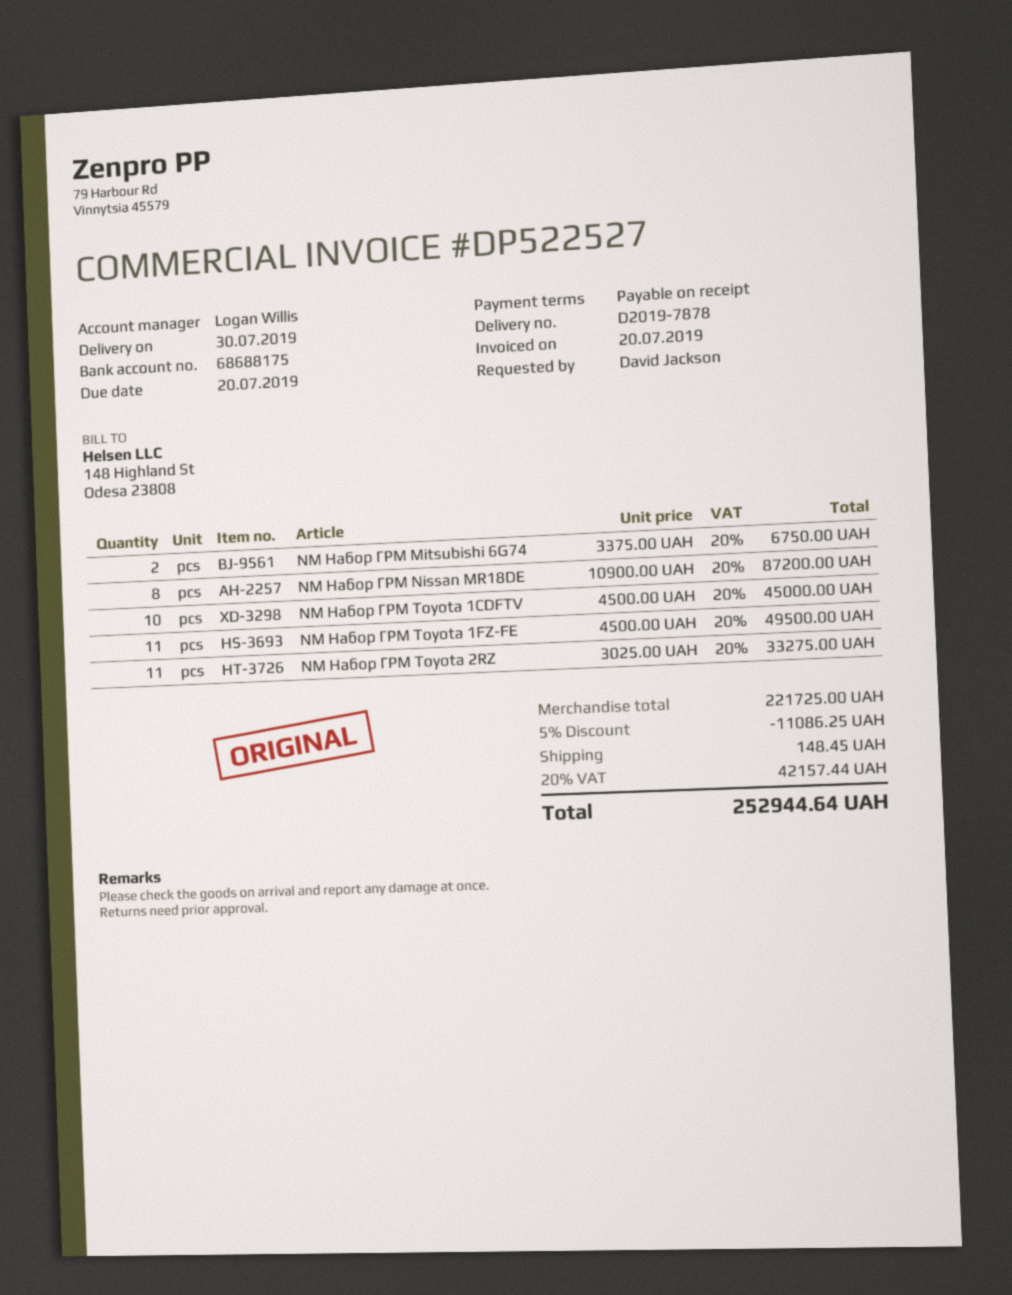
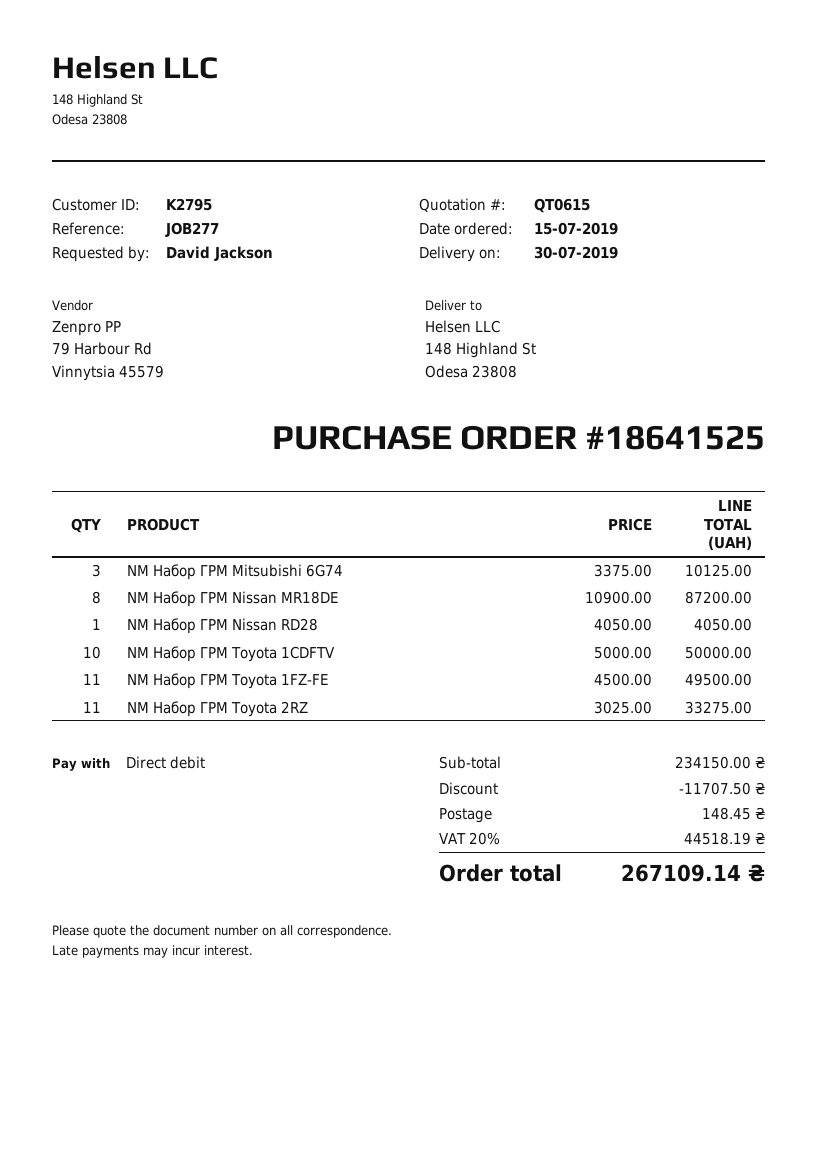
NM Набор ГРМ Mitsubishi 6G74: 2 x 3375.00 = 6750.00 -> 3 x 3375.00 = 10125.00
NM Набор ГРМ Toyota 1CDFTV: 10 x 4500.00 = 45000.00 -> 10 x 5000.00 = 50000.00
NM Набор ГРМ Nissan RD28: none -> 1 x 4050.00 = 4050.00
subtotal: 221725.00 -> 234150.00
discount: 11086.25 -> 11707.50
tax: 20% = 42157.44 -> 20% = 44518.19
total: 252944.64 -> 267109.14

